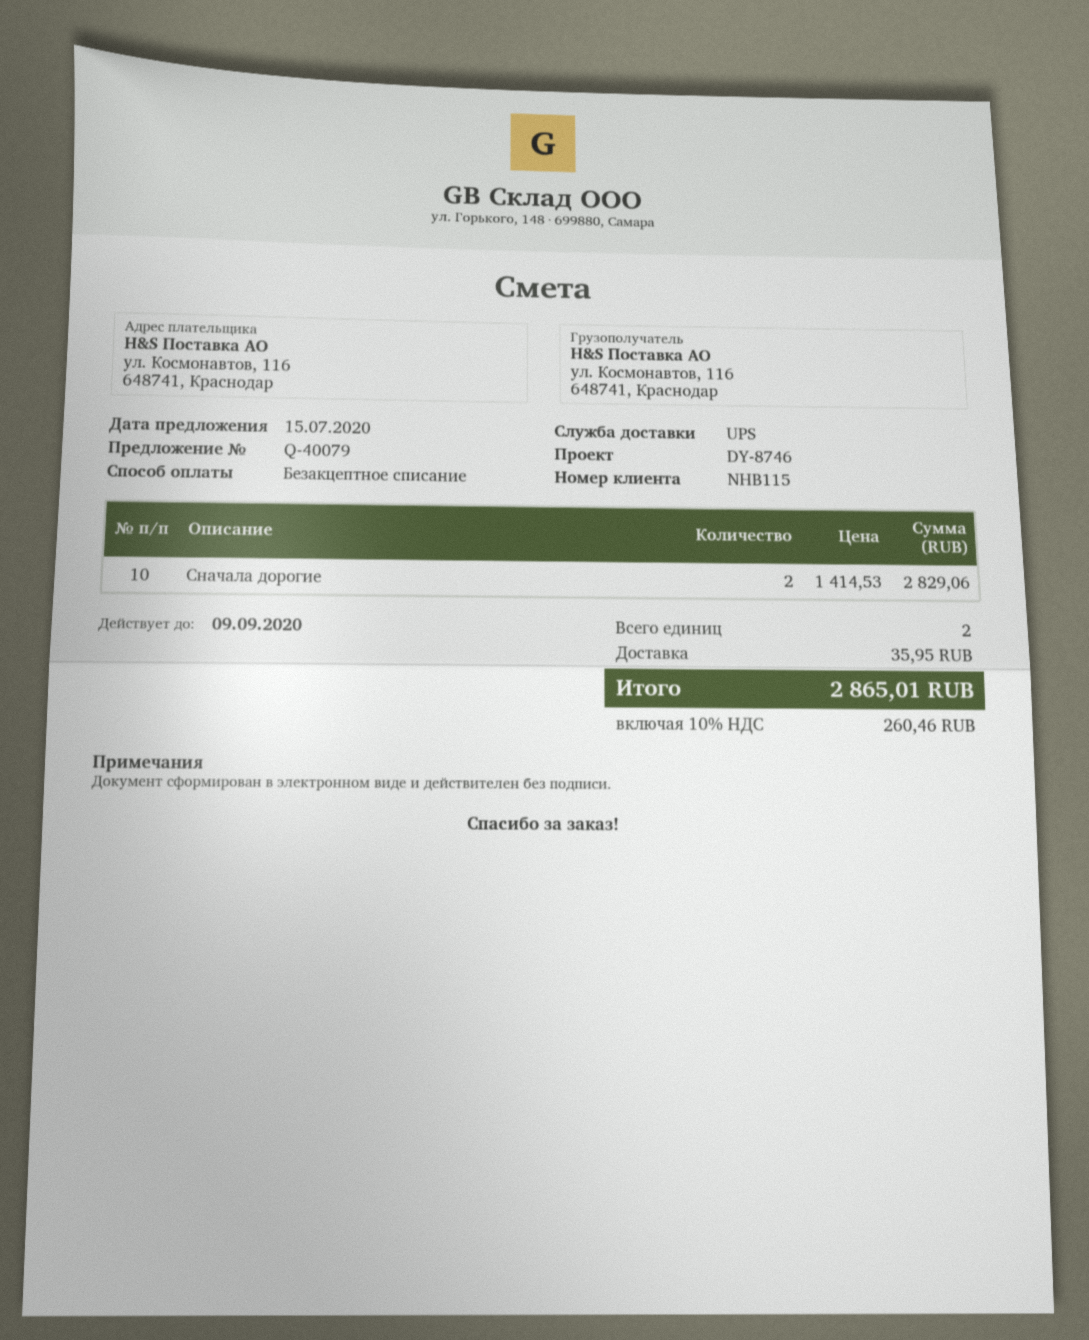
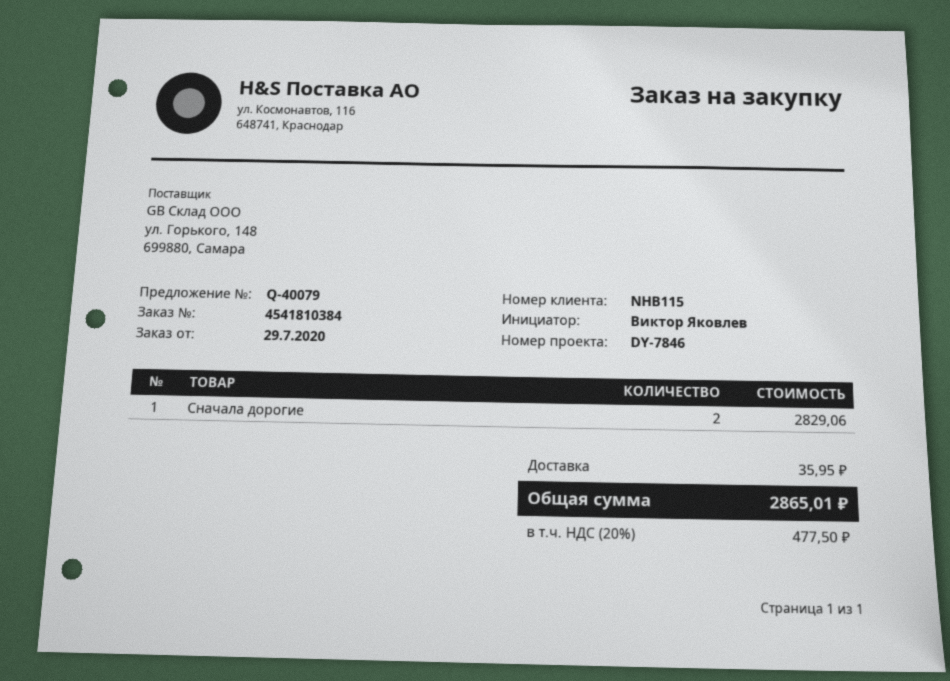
reference: DY-8746 -> DY-7846
tax: 10% = 260.46 -> 20% = 477.50

